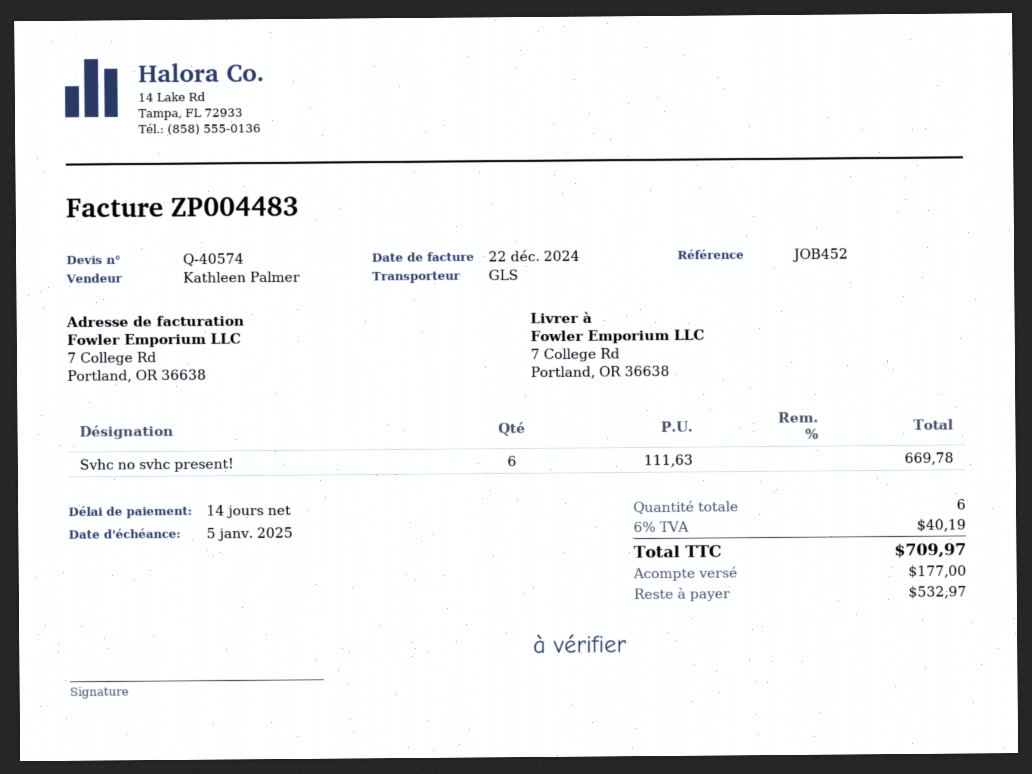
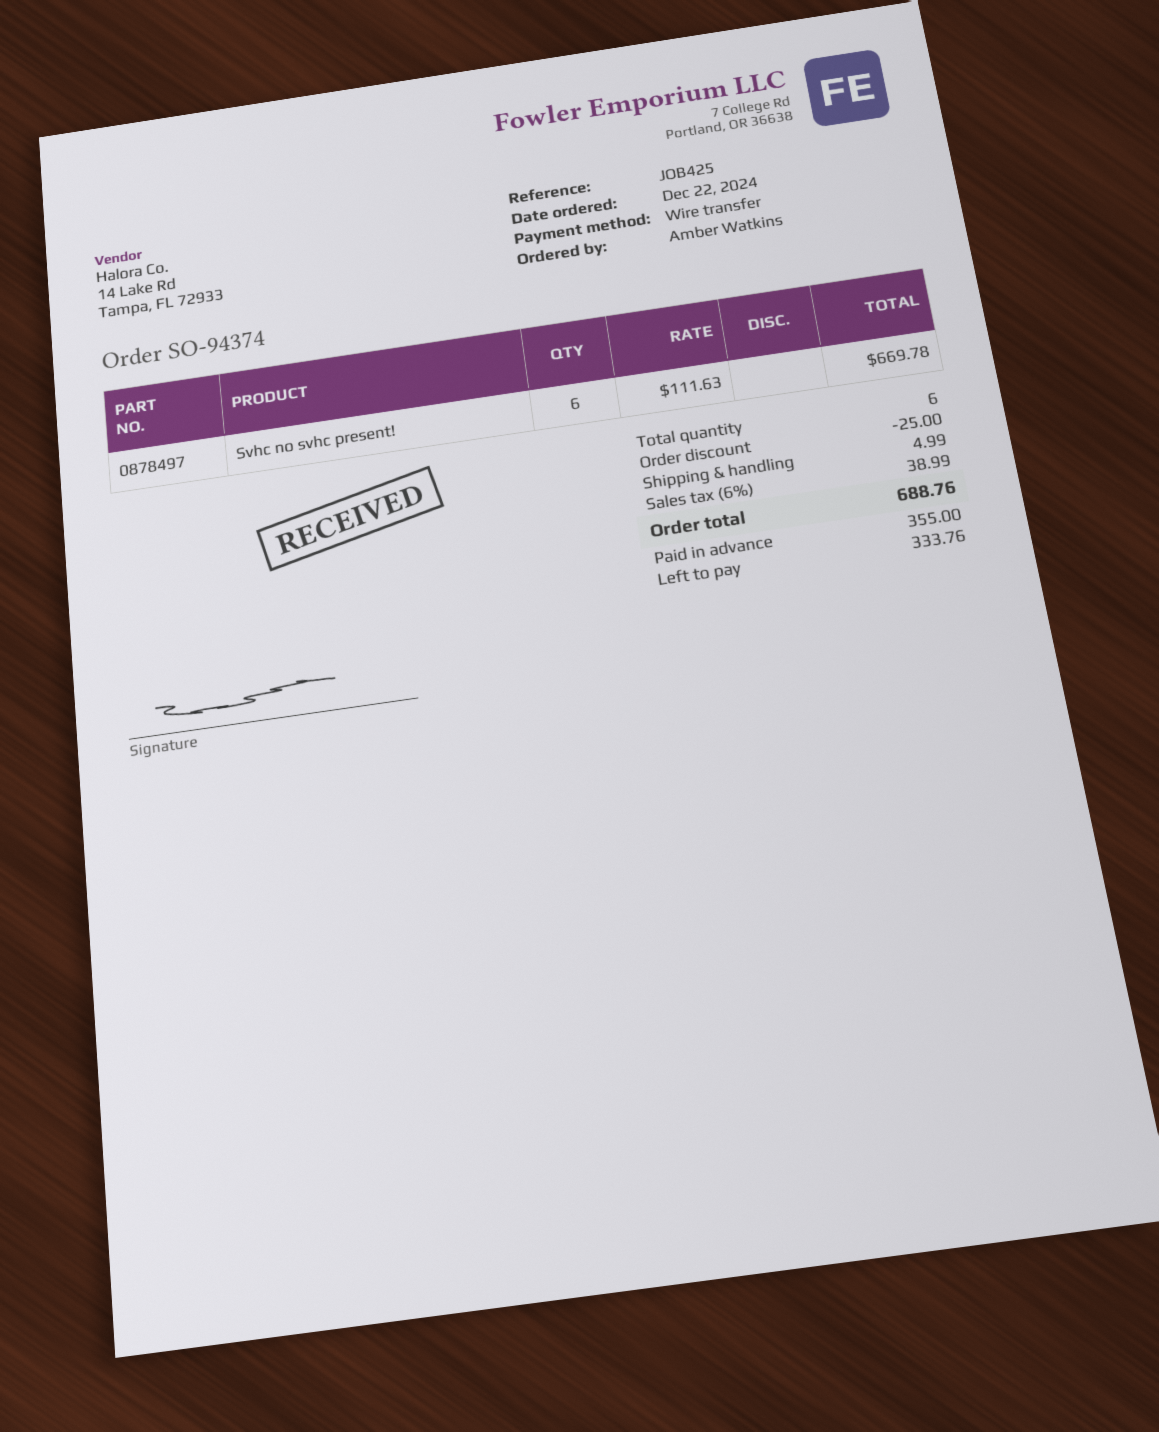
reference: JOB452 -> JOB425
discount: none -> 25.00
shipping: none -> 4.99
tax: 6% = 40.19 -> 6% = 38.99
total: 709.97 -> 688.76
deposit: 177.00 -> 355.00
balance: 532.97 -> 333.76

